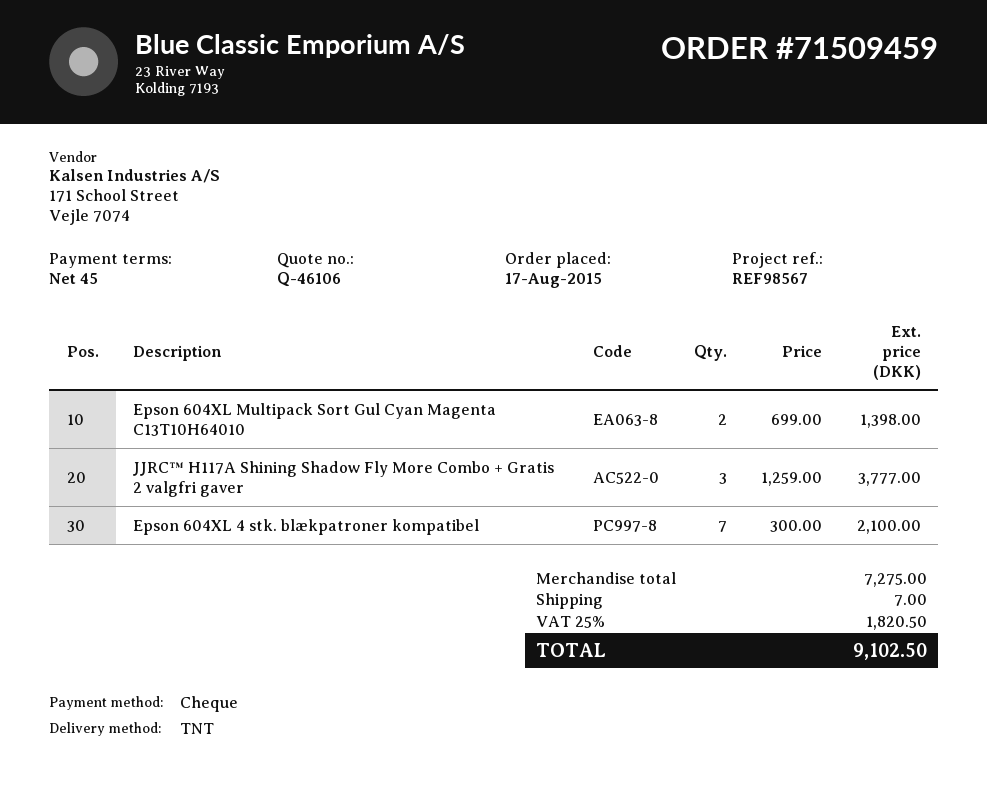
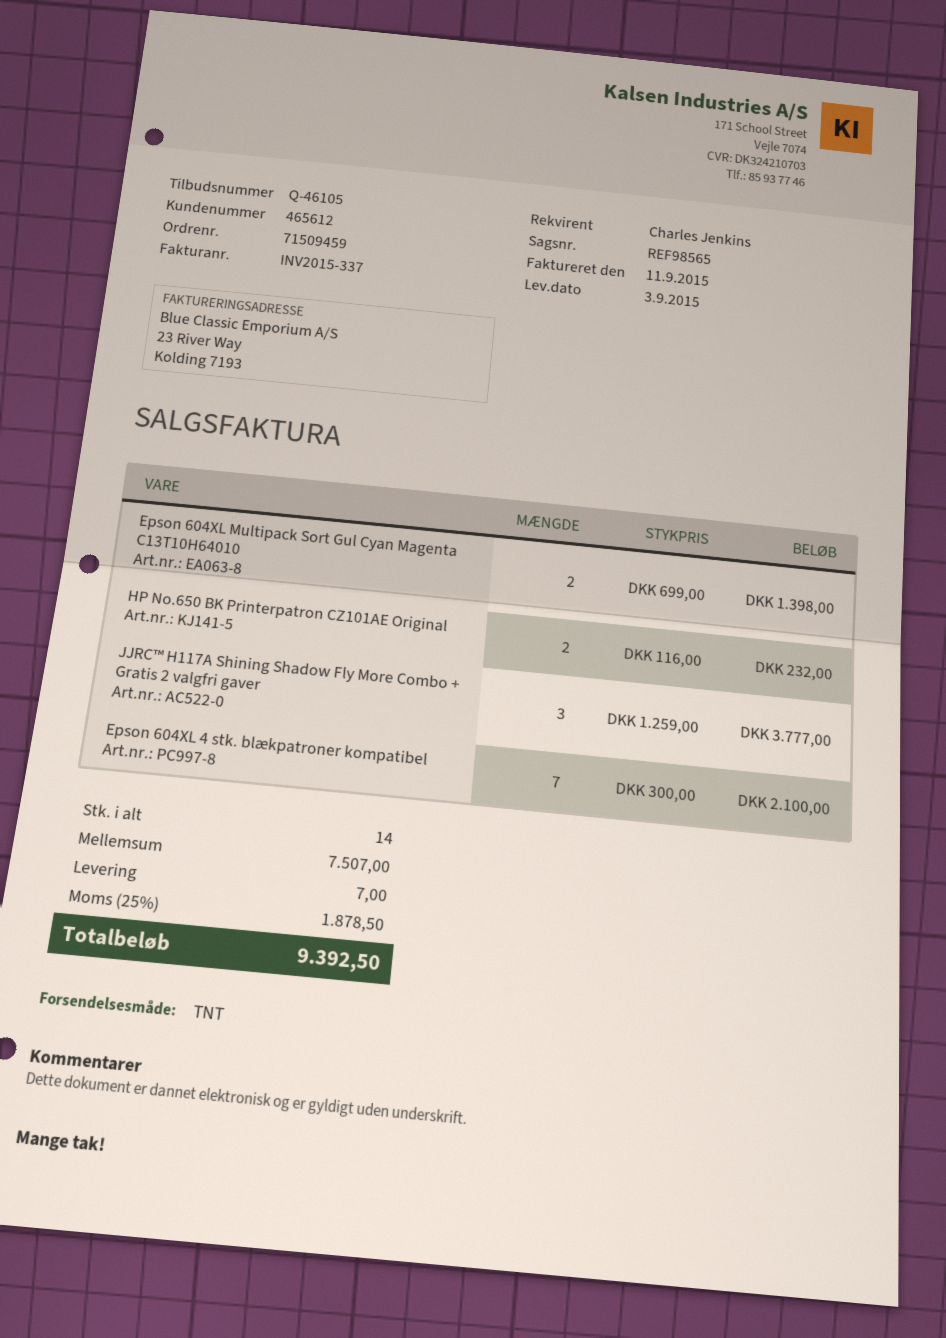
quote number: Q-46106 -> Q-46105
reference: REF98567 -> REF98565
HP No.650 BK Printerpatron CZ101AE Original: none -> 2 x 116.00 = 232.00
subtotal: 7275.00 -> 7507.00
tax: 25% = 1820.50 -> 25% = 1878.50
total: 9102.50 -> 9392.50

